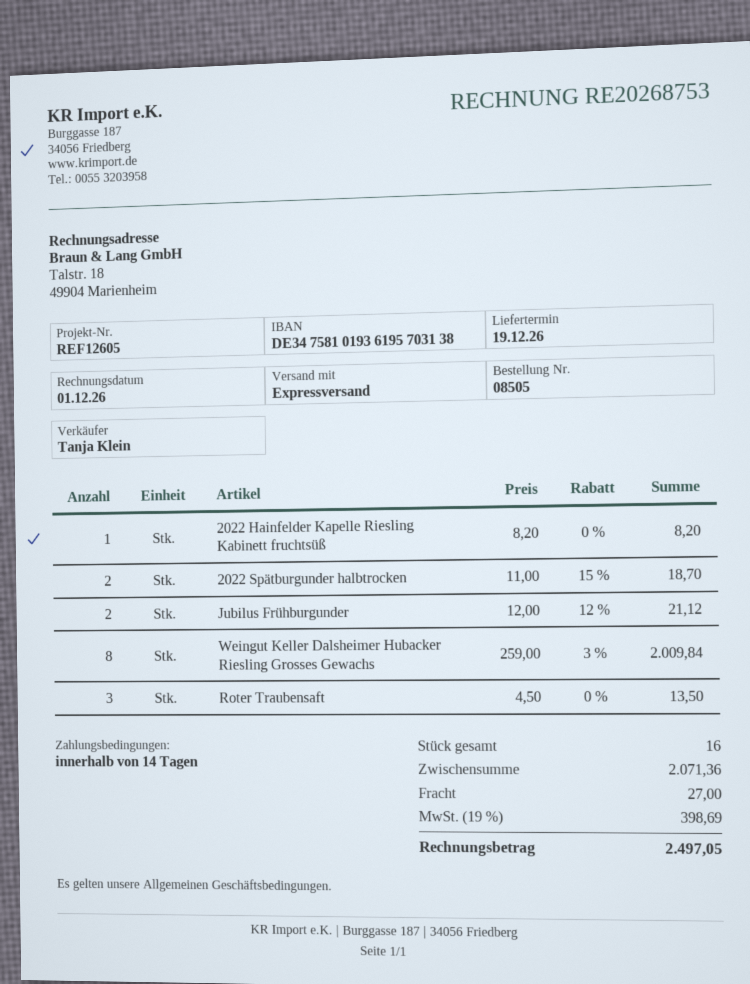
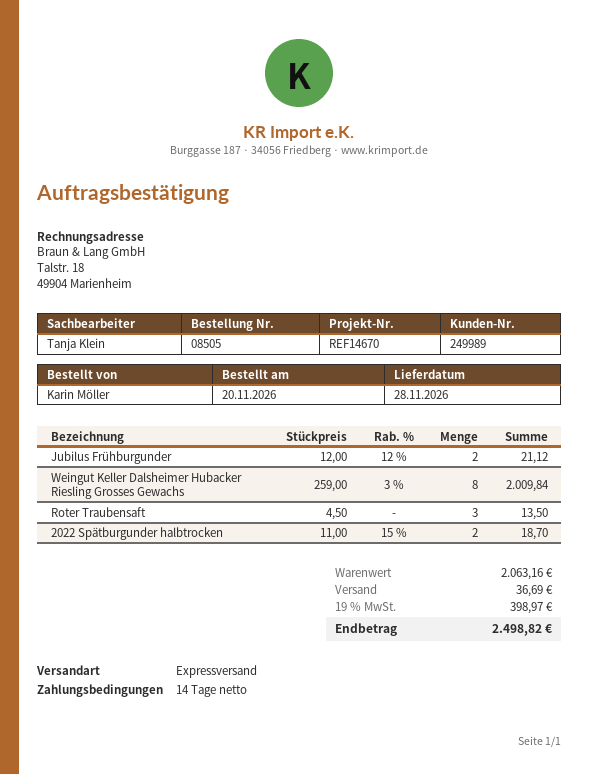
delivery date: 2026-12-19 -> 2026-11-28
reference: REF12605 -> REF14670
2022 Hainfelder Kapelle Riesling Kabinett fruchtsüß: 1 x 8.20 = 8.20 -> none
subtotal: 2071.36 -> 2063.16
shipping: 27.00 -> 36.69
tax: 19% = 398.69 -> 19% = 398.97
total: 2497.05 -> 2498.82

